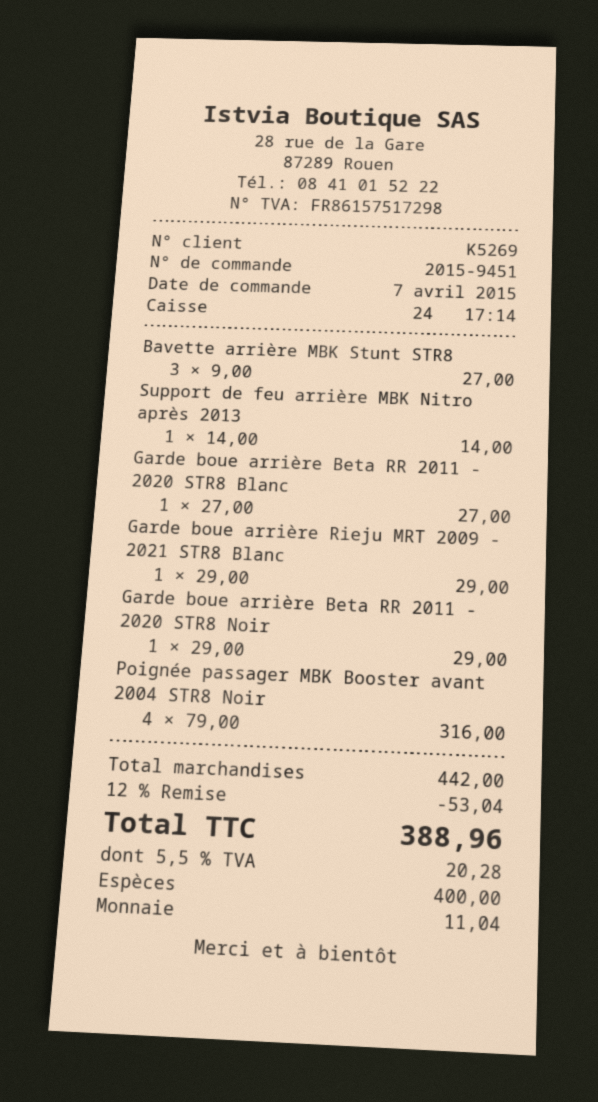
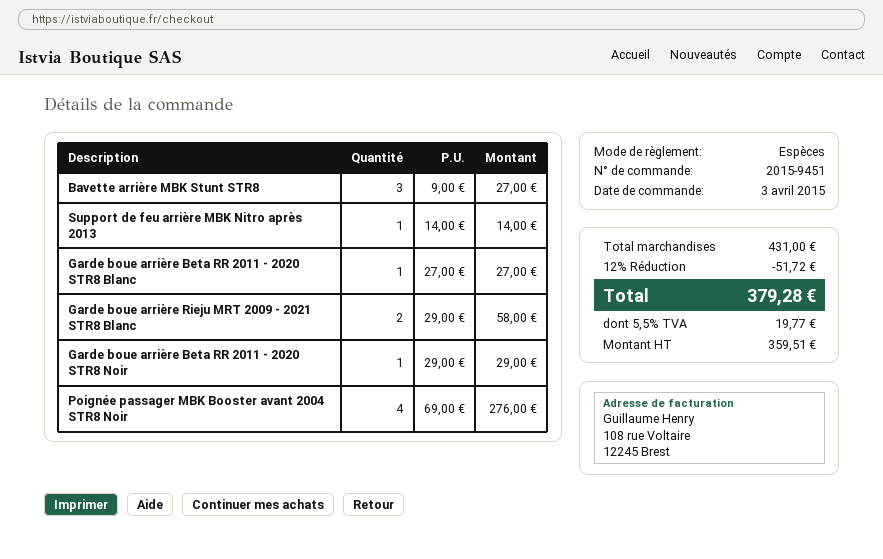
order date: 2015-04-07 -> 2015-04-03
Garde boue arrière Rieju MRT 2009 - 2021 STR8 Blanc: 1 x 29.00 = 29.00 -> 2 x 29.00 = 58.00
Poignée passager MBK Booster avant 2004 STR8 Noir: 4 x 79.00 = 316.00 -> 4 x 69.00 = 276.00
subtotal: 442.00 -> 431.00
discount: 12% = 53.04 -> 12% = 51.72
tax: 5.5% = 20.28 -> 5.5% = 19.77
total: 388.96 -> 379.28

